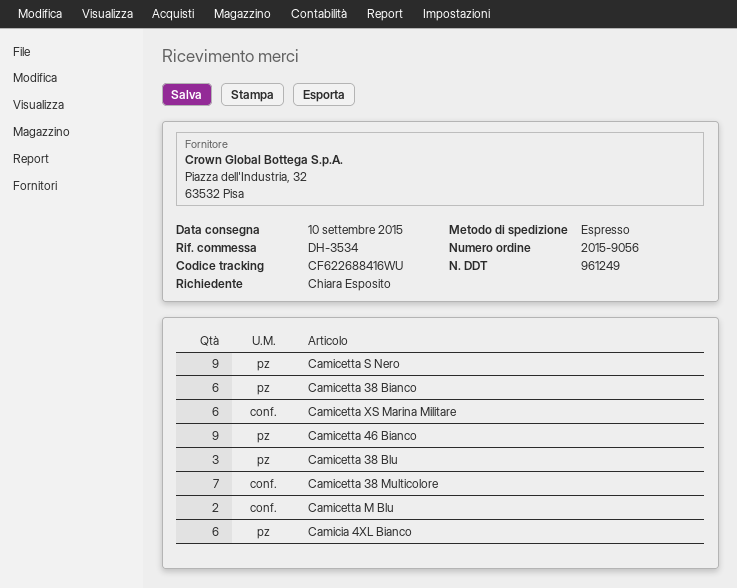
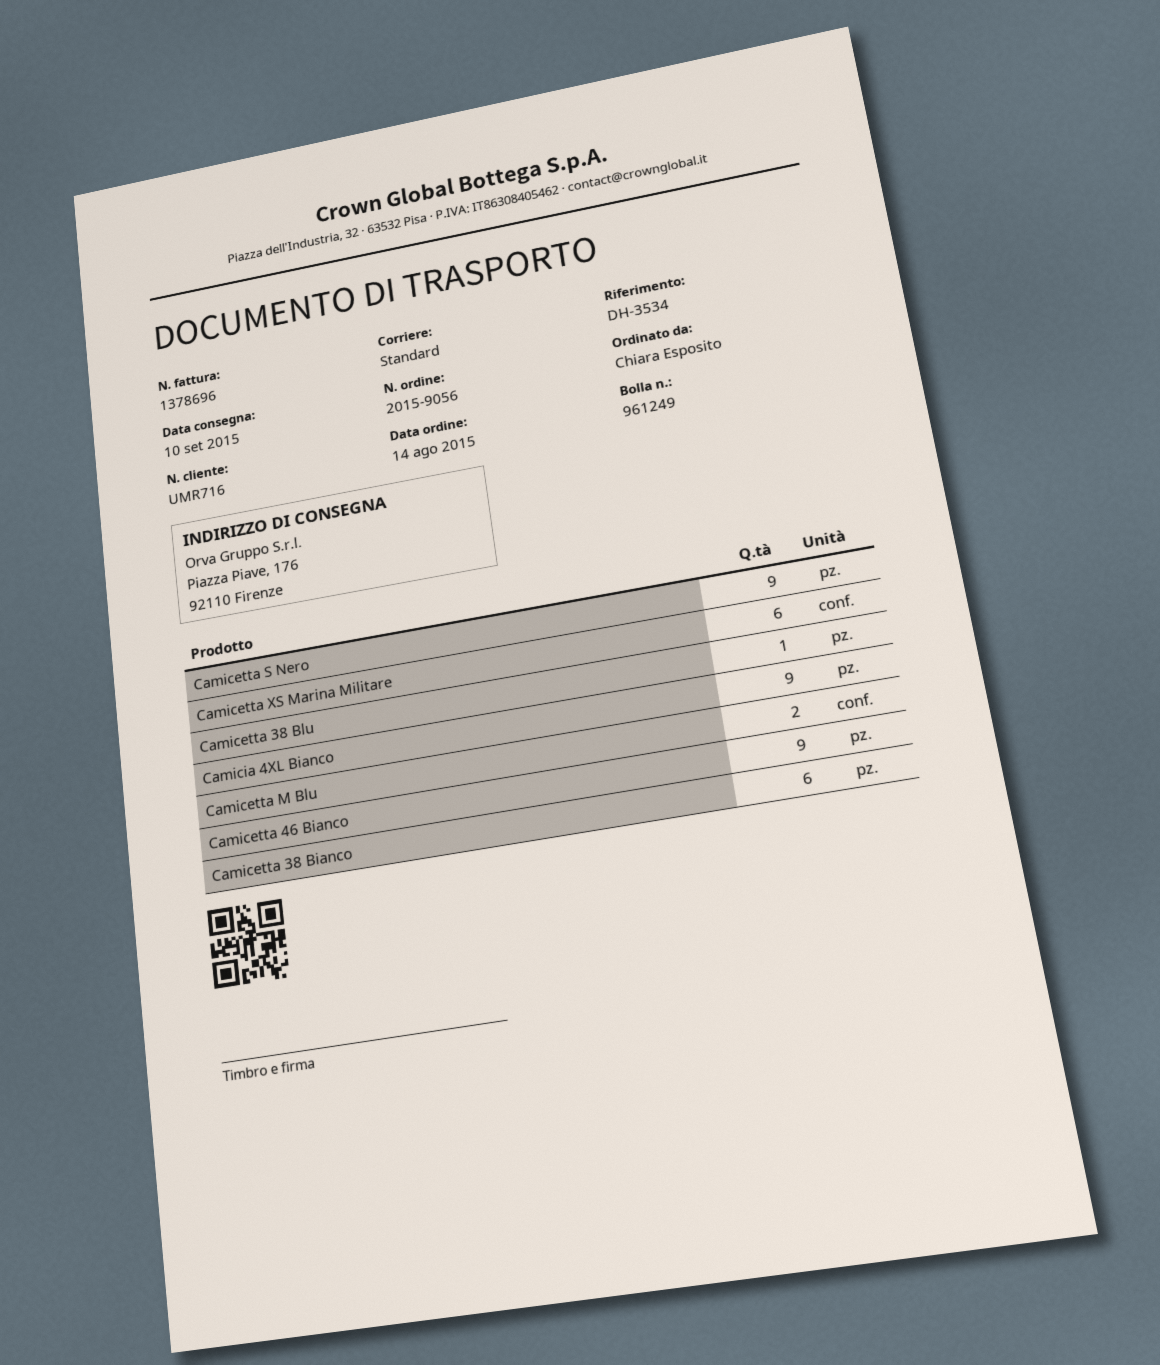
shipping method: express -> standard
Camicetta 38 Blu: 3 -> 1
Camicetta 38 Multicolore: 7 -> none
Camicia 4XL Bianco: 6 -> 9

